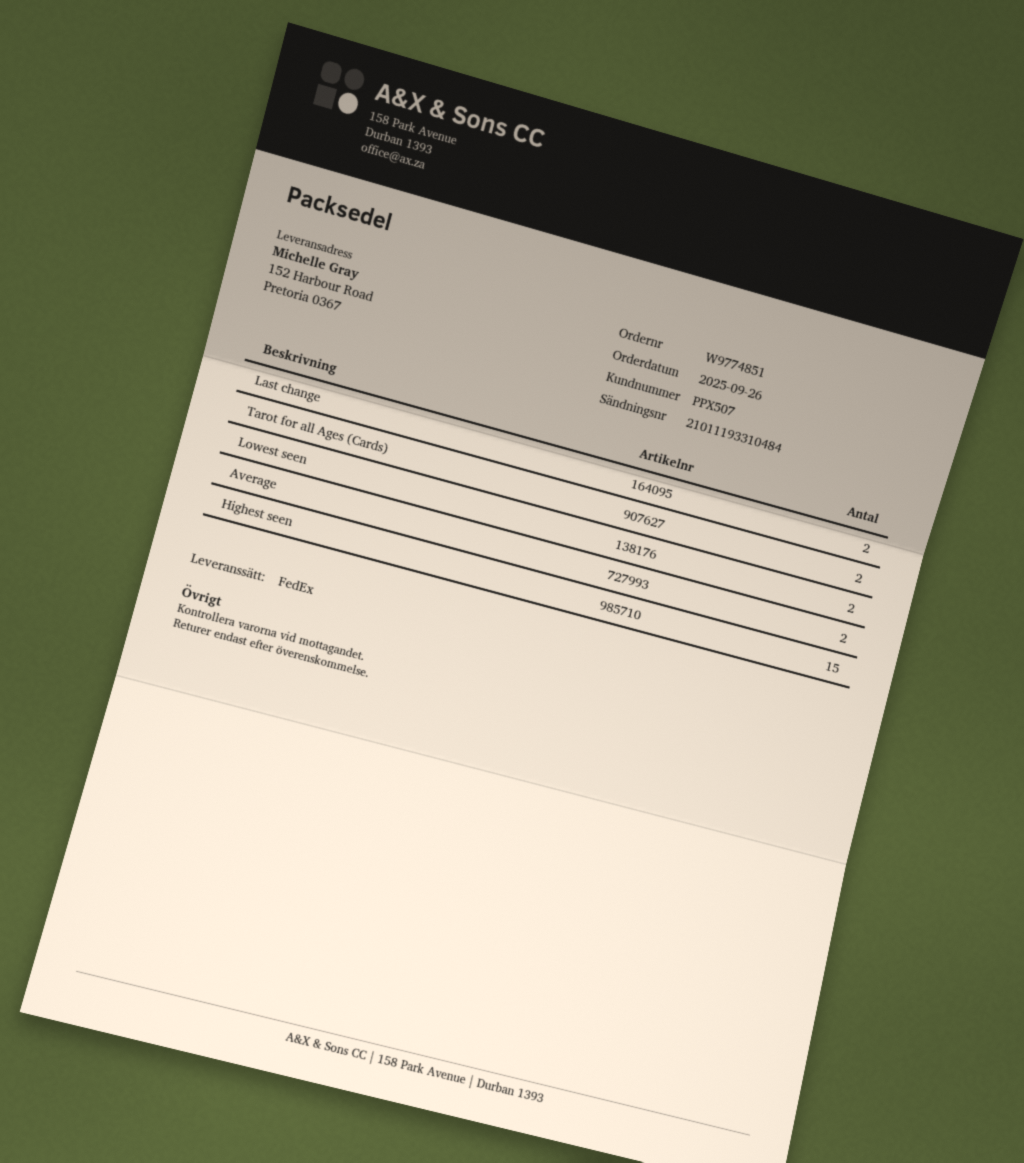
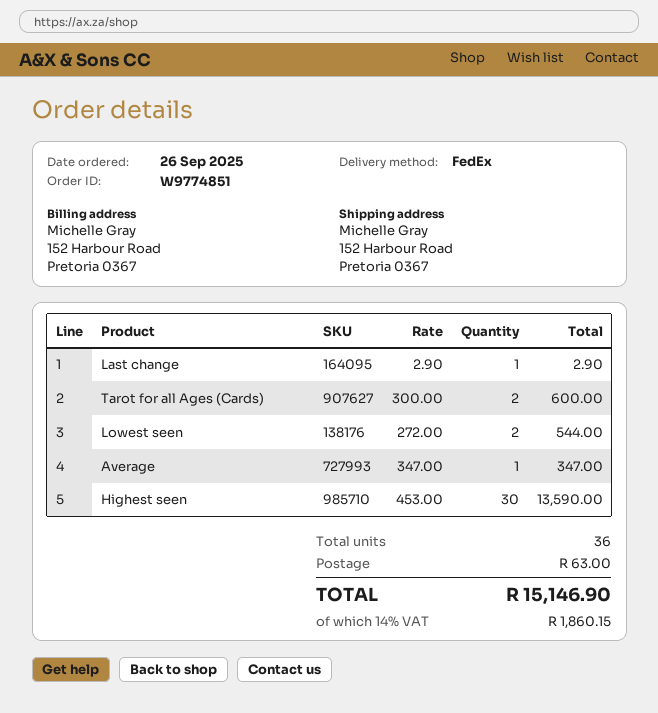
Last change: 2 -> 1
Average: 2 -> 1
Highest seen: 15 -> 30

